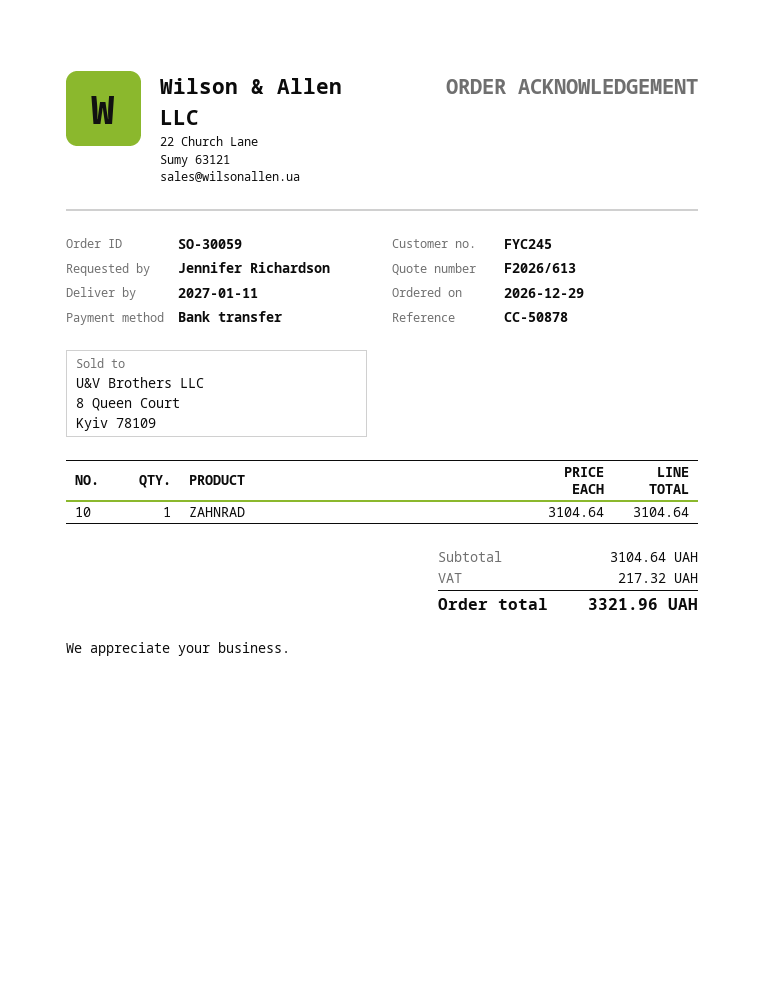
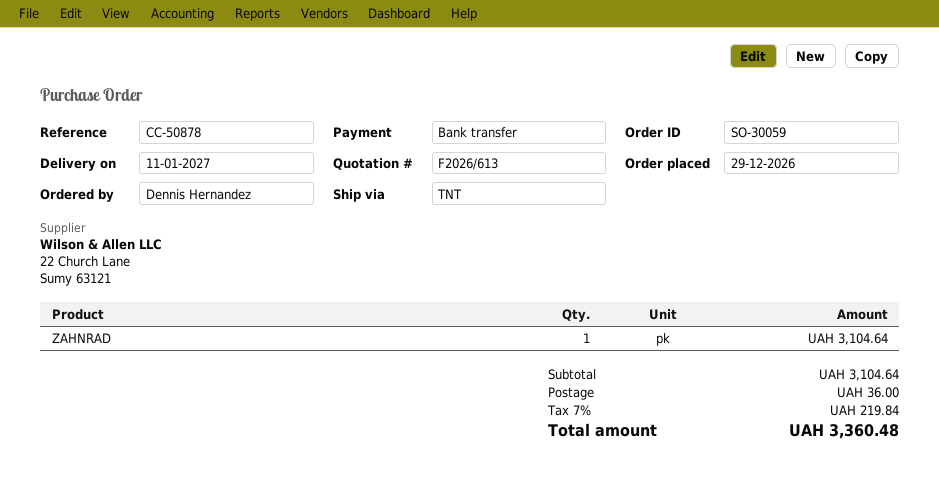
ordered by: Jennifer Richardson -> Dennis Hernandez
shipping: none -> 36.00
tax: 217.32 -> 219.84
total: 3321.96 -> 3360.48

